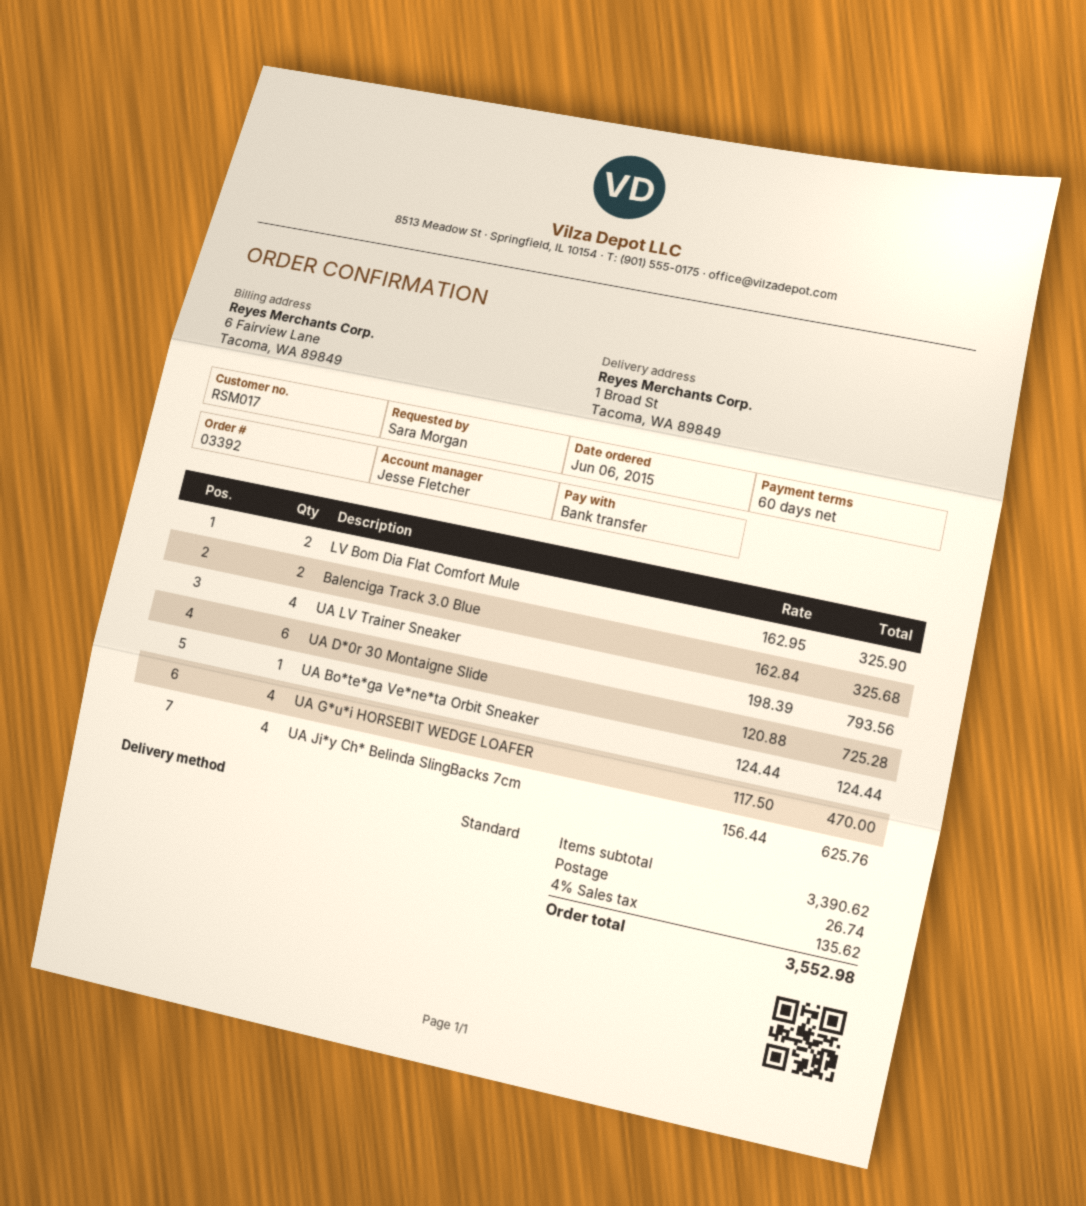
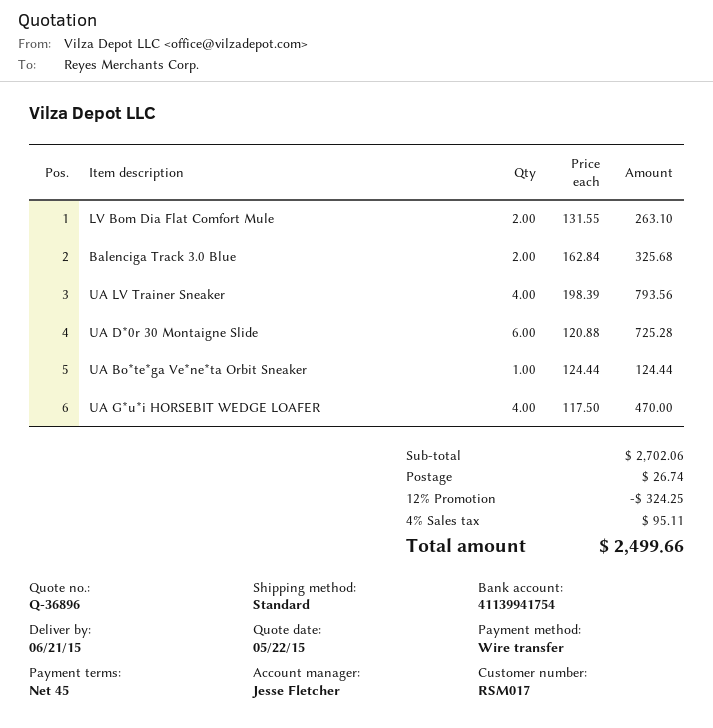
payment terms: 60 days -> 45 days
LV Bom Dia Flat Comfort Mule: 2 x 162.95 = 325.90 -> 2 x 131.55 = 263.10
UA Ji*y Ch* Belinda SlingBacks 7cm: 4 x 156.44 = 625.76 -> none
subtotal: 3390.62 -> 2702.06
discount: none -> 12% = 324.25
tax: 4% = 135.62 -> 4% = 95.11
total: 3552.98 -> 2499.66

